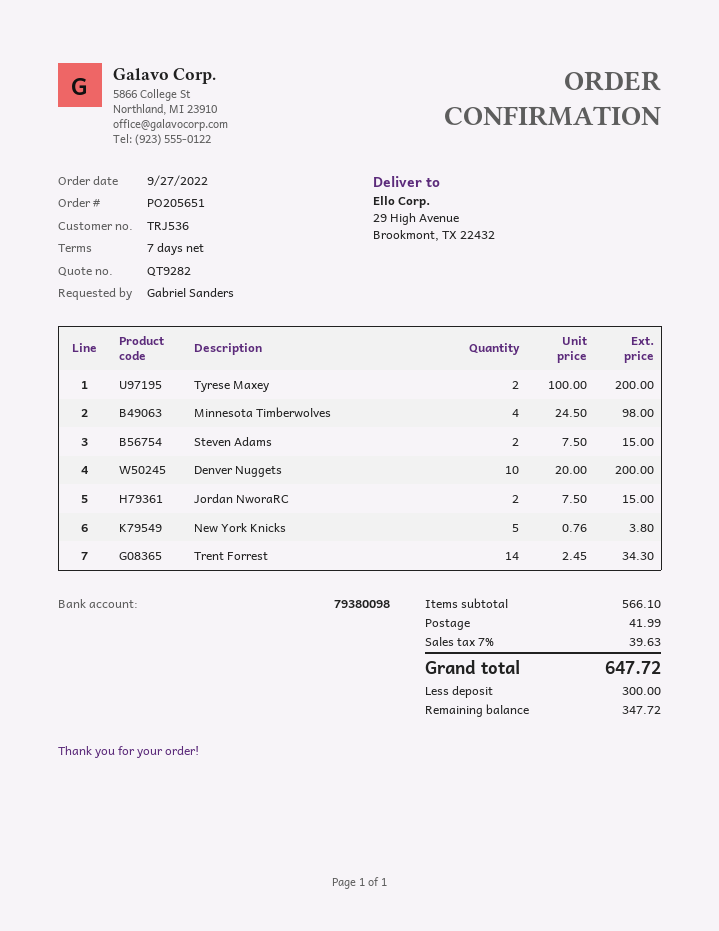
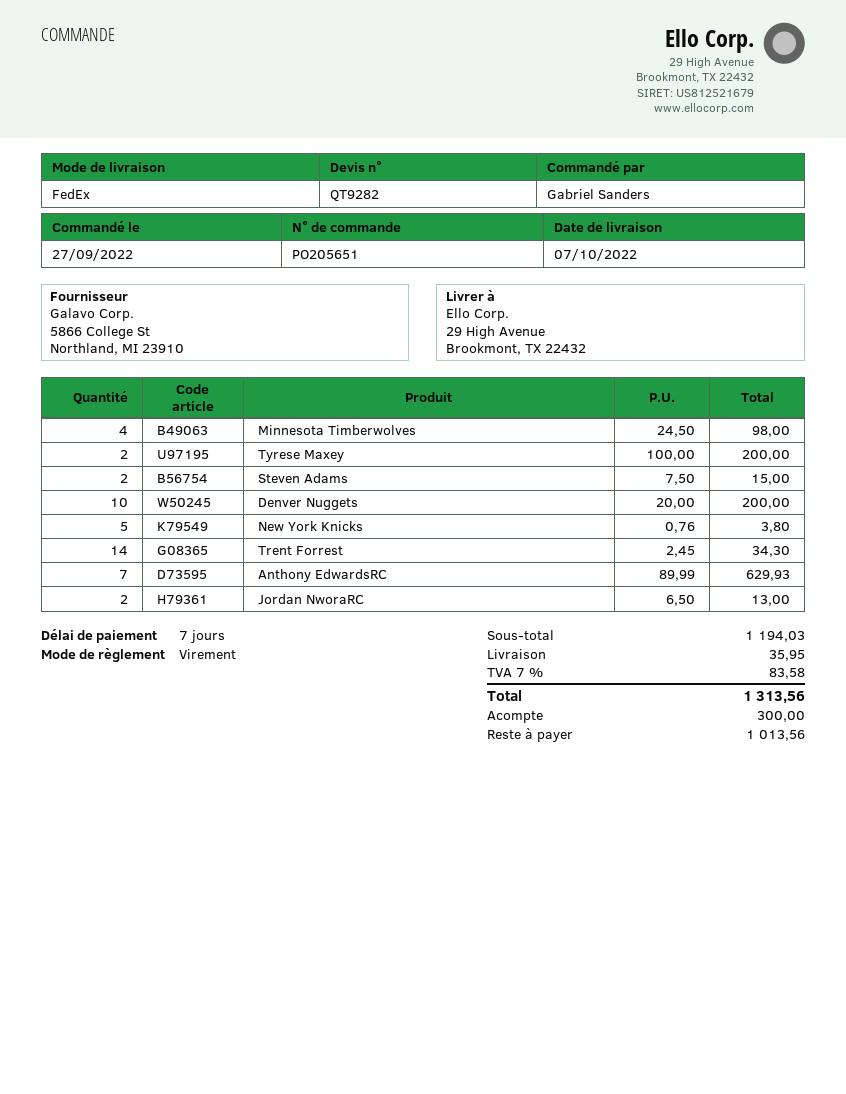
Jordan NworaRC: 2 x 7.50 = 15.00 -> 2 x 6.50 = 13.00
Anthony EdwardsRC: none -> 7 x 89.99 = 629.93
subtotal: 566.10 -> 1194.03
shipping: 41.99 -> 35.95
tax: 7% = 39.63 -> 7% = 83.58
total: 647.72 -> 1313.56
balance: 347.72 -> 1013.56

